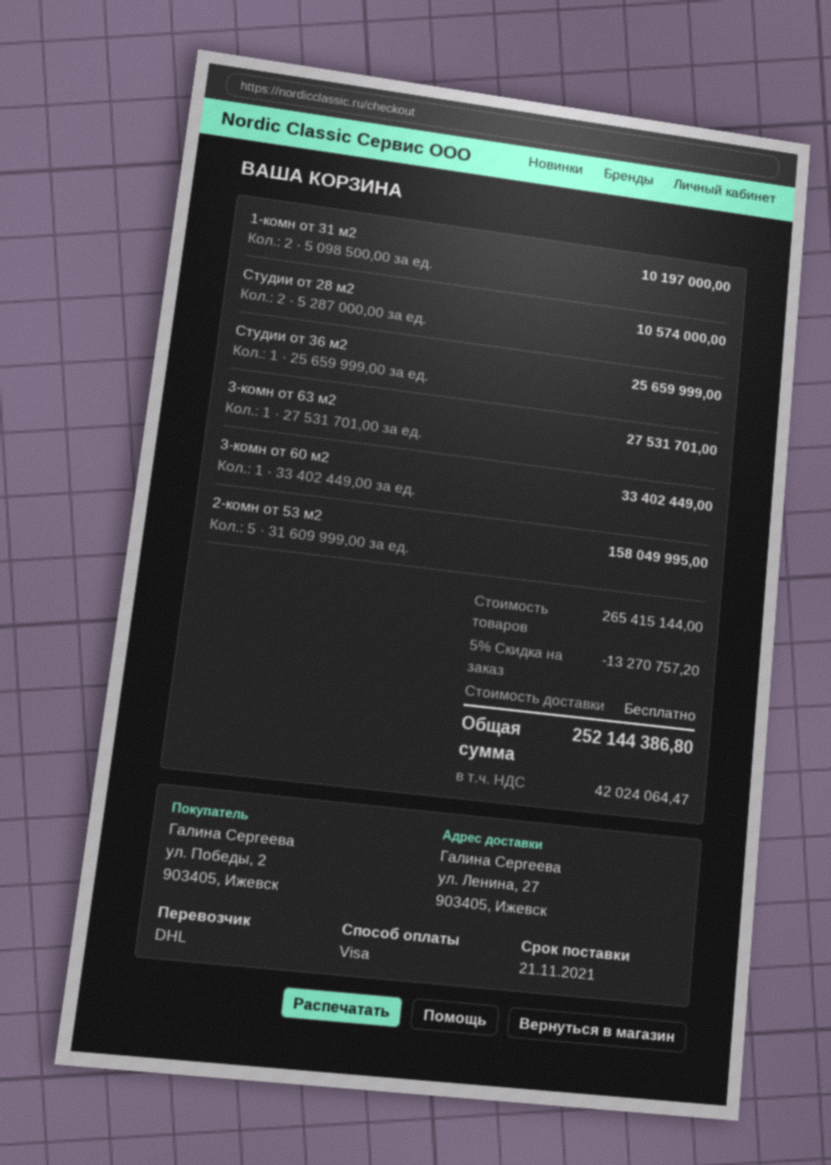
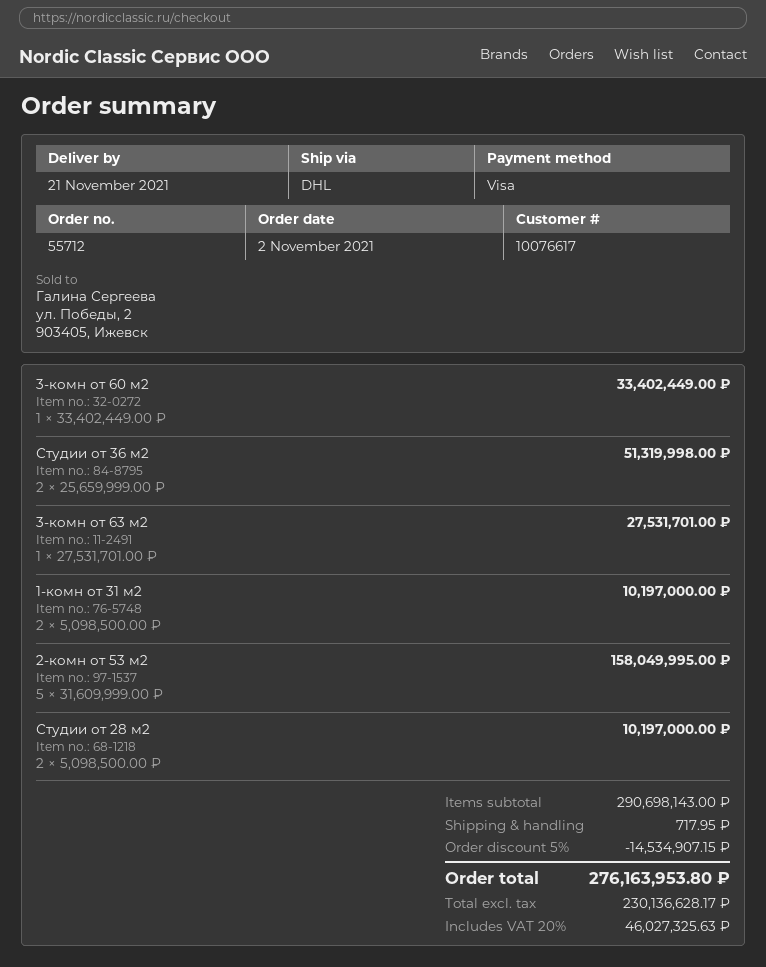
Студии от 28 м2: 2 x 5287000.00 = 10574000.00 -> 2 x 5098500.00 = 10197000.00
Студии от 36 м2: 1 x 25659999.00 = 25659999.00 -> 2 x 25659999.00 = 51319998.00
subtotal: 265415144.00 -> 290698143.00
discount: 5% = 13270757.20 -> 5% = 14534907.15
shipping: 0.00 -> 717.95
tax: 42024064.47 -> 46027325.63
total: 252144386.80 -> 276163953.80

